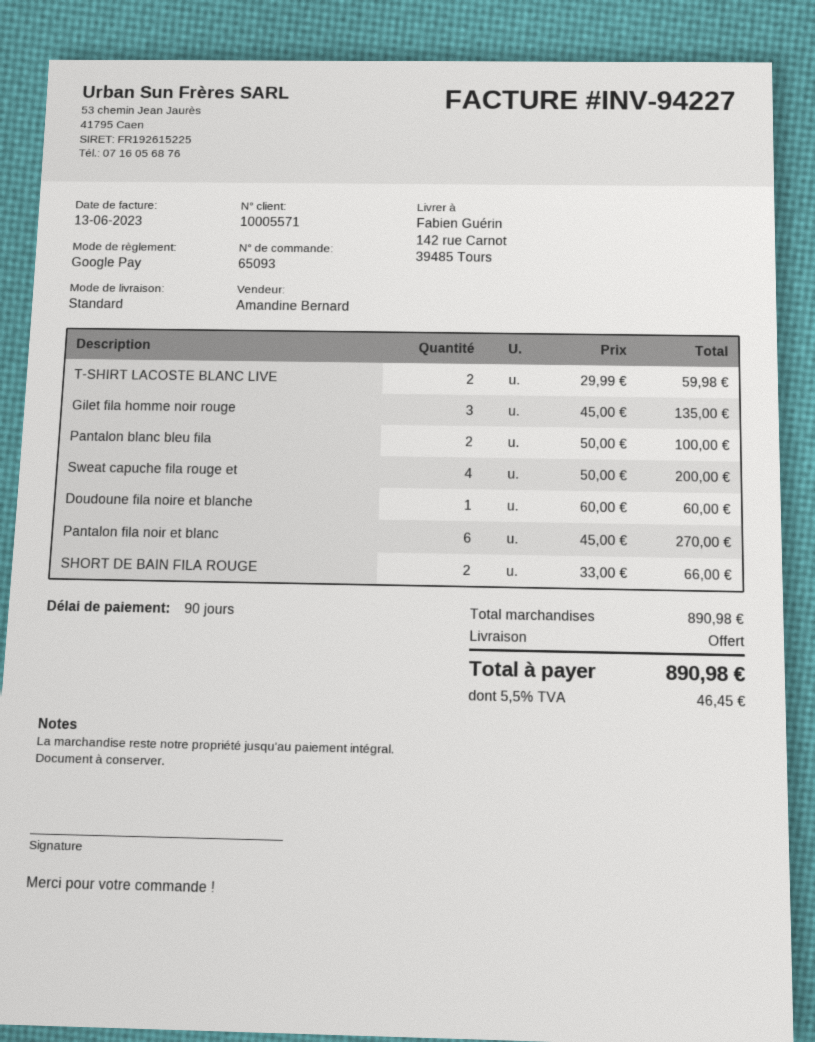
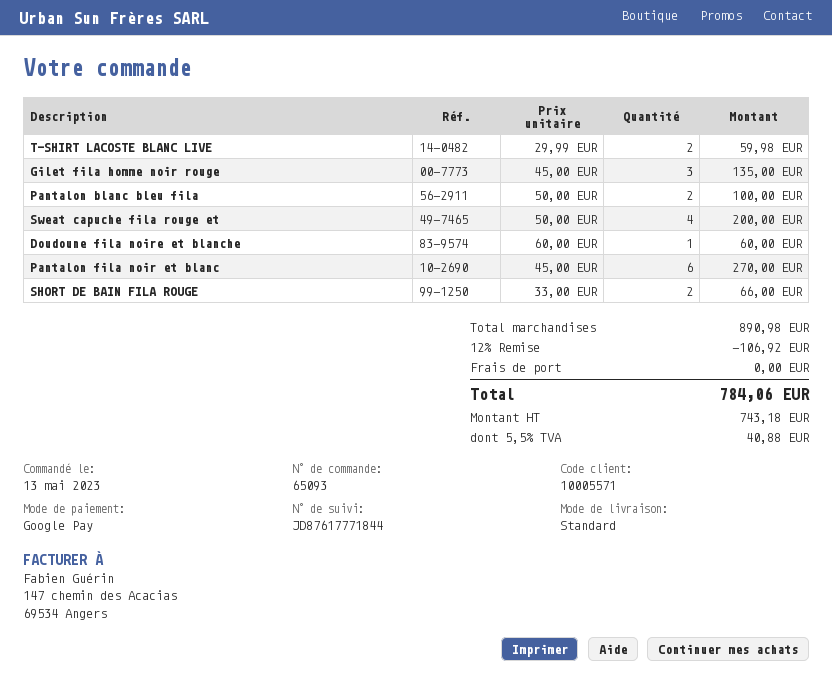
discount: none -> 12% = 106.92
tax: 5.5% = 46.45 -> 5.5% = 40.88
total: 890.98 -> 784.06

